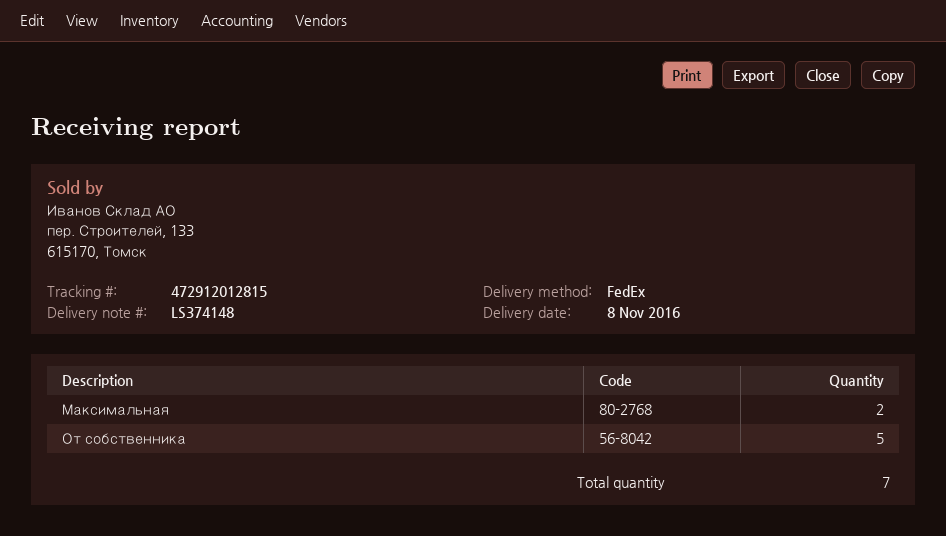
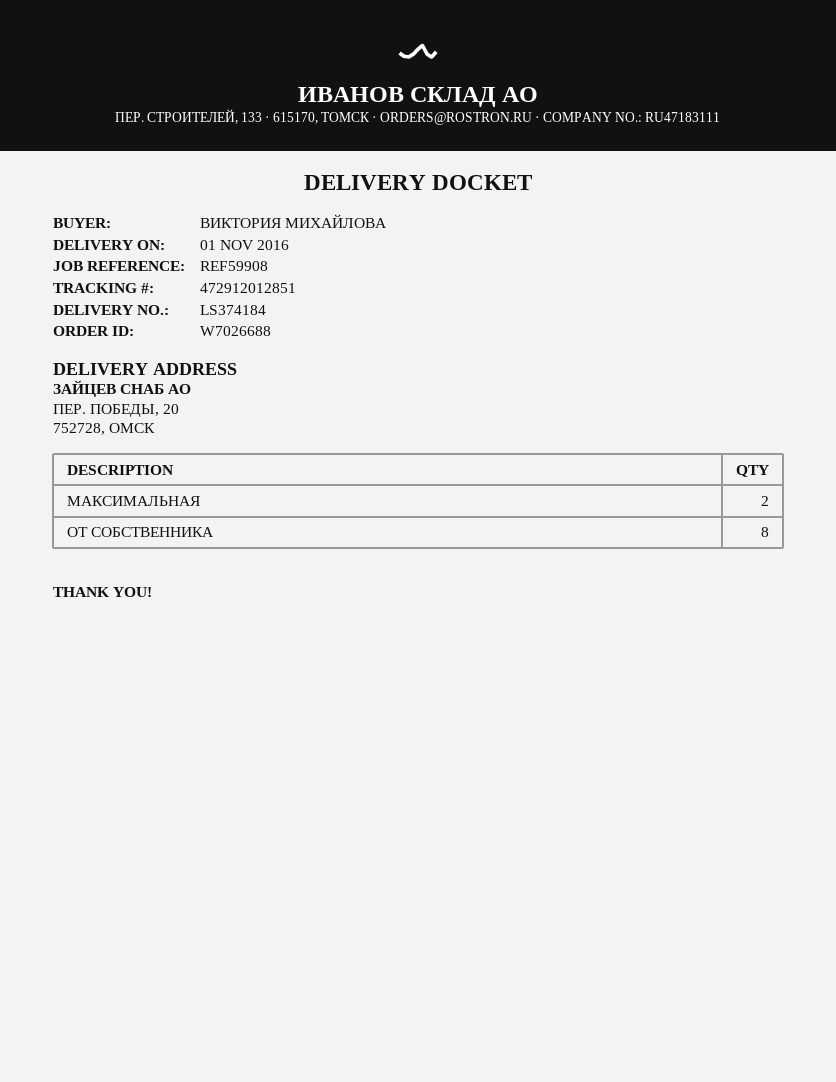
delivery note number: LS374148 -> LS374184
delivery date: 2016-11-08 -> 2016-11-01
tracking number: 472912012815 -> 472912012851
От собственника: 5 -> 8

